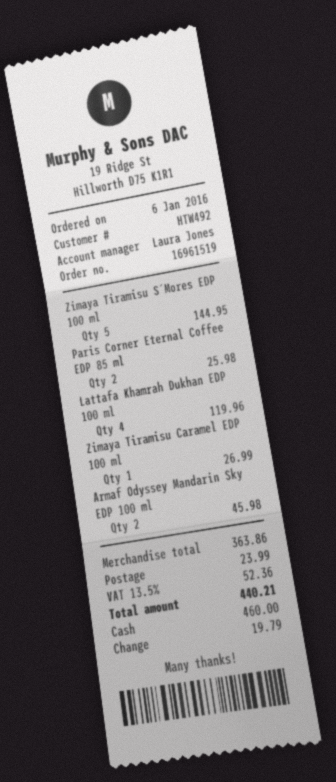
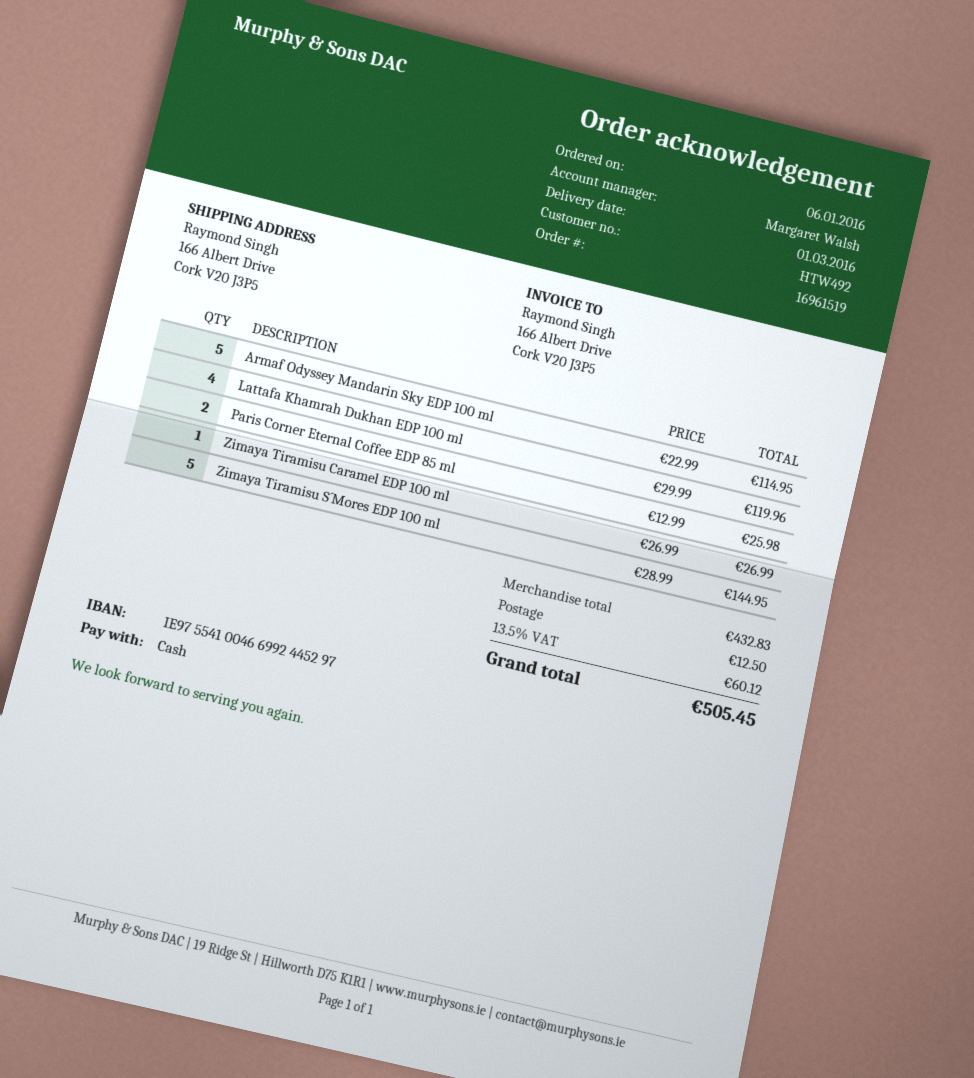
sales rep: Laura Jones -> Margaret Walsh
Armaf Odyssey Mandarin Sky EDP 100 ml: 2 for 45.98 -> 5 for 114.95
subtotal: 363.86 -> 432.83
shipping: 23.99 -> 12.50
tax: 13.5% = 52.36 -> 13.5% = 60.12
total: 440.21 -> 505.45

